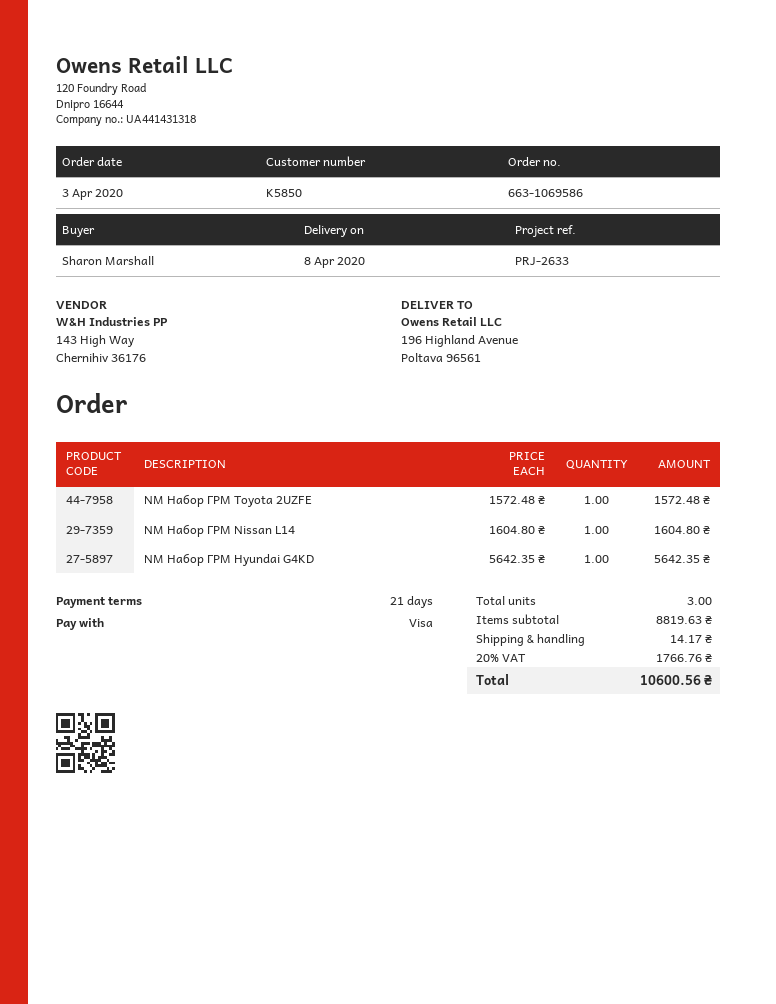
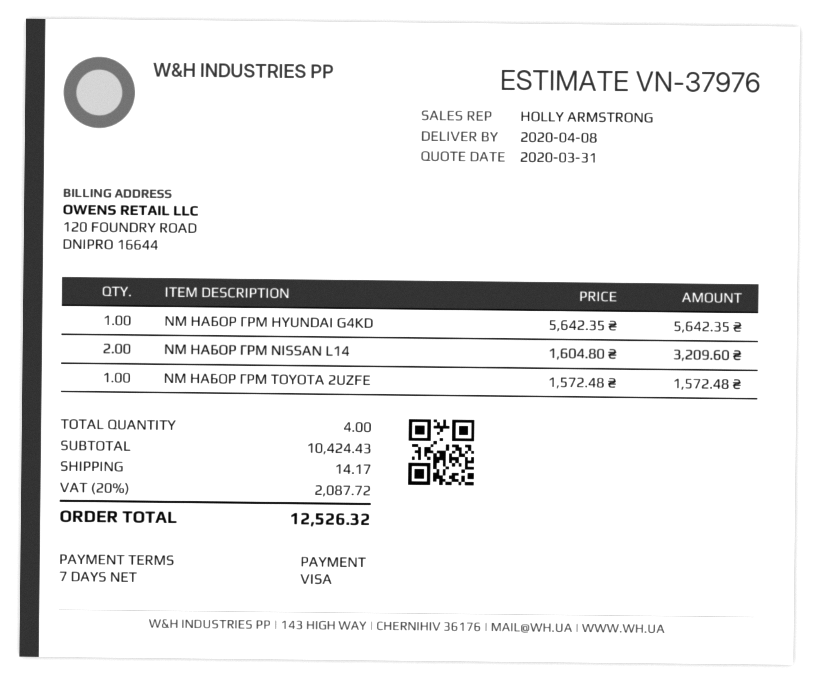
payment terms: 21 days -> 7 days
NM Набор ГРМ Nissan L14: 1 x 1604.80 = 1604.80 -> 2 x 1604.80 = 3209.60
total quantity: 3 -> 4
subtotal: 8819.63 -> 10424.43
tax: 20% = 1766.76 -> 20% = 2087.72
total: 10600.56 -> 12526.32

